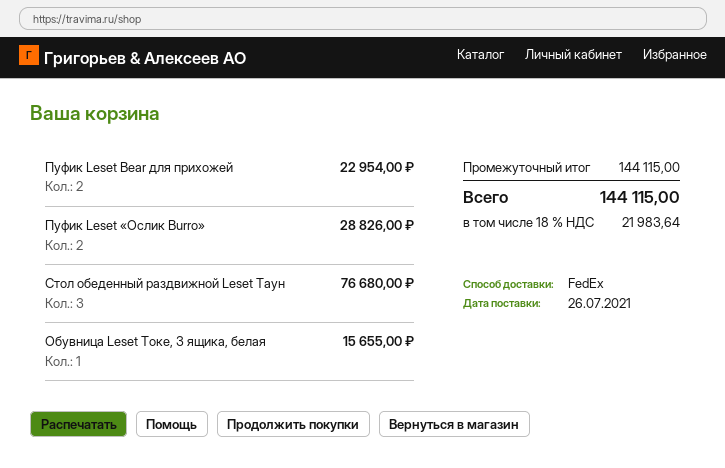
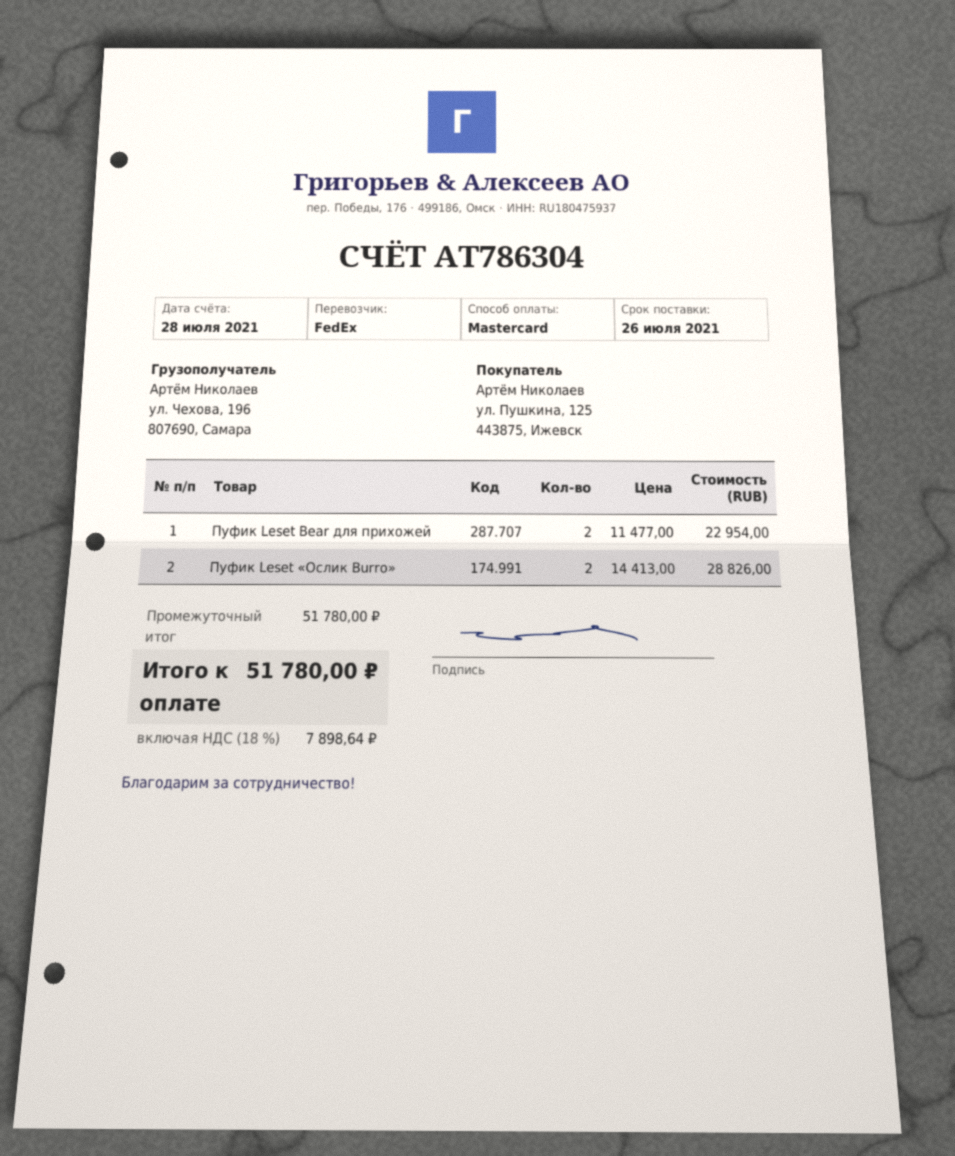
Стол обеденный раздвижной Leset Таун: 3 for 76680.00 -> none
Обувница Leset Токе, 3 ящика, белая: 1 for 15655.00 -> none
subtotal: 144115.00 -> 51780.00
tax: 18% = 21983.64 -> 18% = 7898.64
total: 144115.00 -> 51780.00

